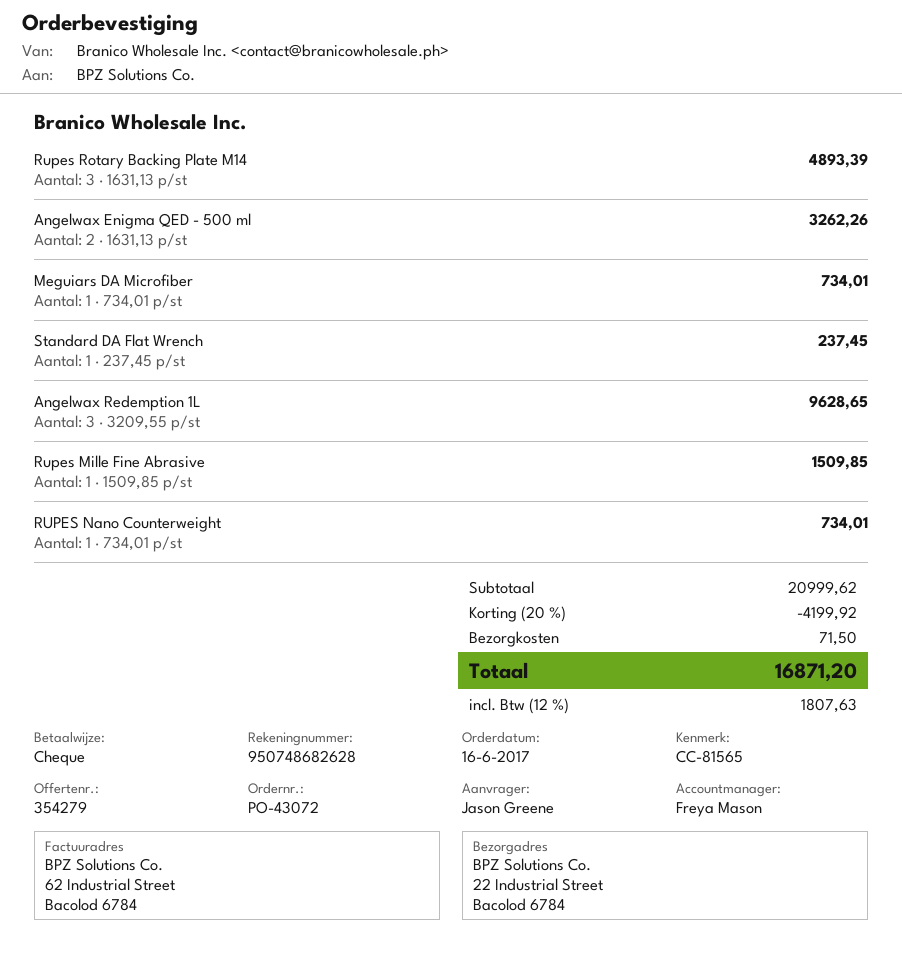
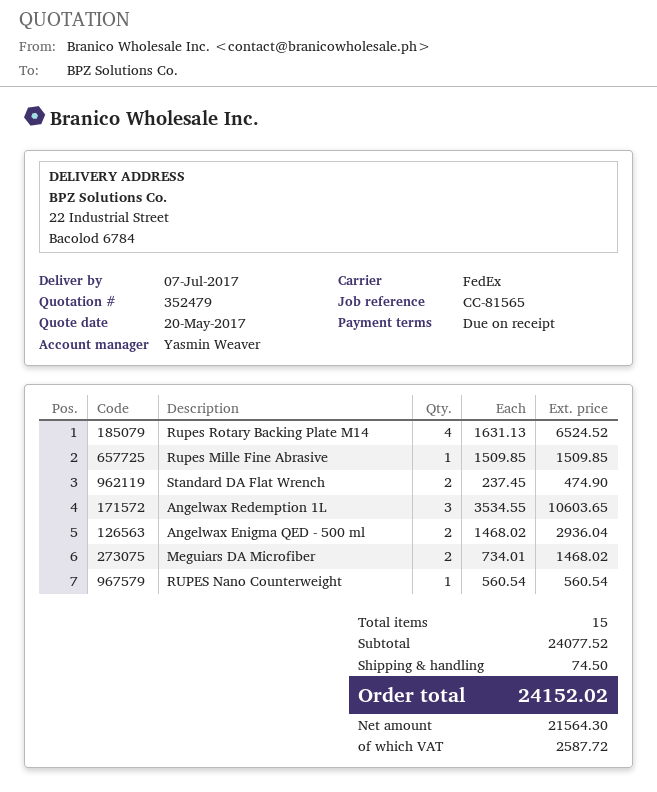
quote number: 354279 -> 352479
sales rep: Freya Mason -> Yasmin Weaver
Rupes Rotary Backing Plate M14: 3 x 1631.13 = 4893.39 -> 4 x 1631.13 = 6524.52
Angelwax Enigma QED - 500 ml: 2 x 1631.13 = 3262.26 -> 2 x 1468.02 = 2936.04
Meguiars DA Microfiber: 1 x 734.01 = 734.01 -> 2 x 734.01 = 1468.02
Standard DA Flat Wrench: 1 x 237.45 = 237.45 -> 2 x 237.45 = 474.90
Angelwax Redemption 1L: 3 x 3209.55 = 9628.65 -> 3 x 3534.55 = 10603.65
RUPES Nano Counterweight: 1 x 734.01 = 734.01 -> 1 x 560.54 = 560.54
subtotal: 20999.62 -> 24077.52
discount: 20% = 4199.92 -> none
shipping: 71.50 -> 74.50
tax: 1807.63 -> 2587.72
total: 16871.20 -> 24152.02

